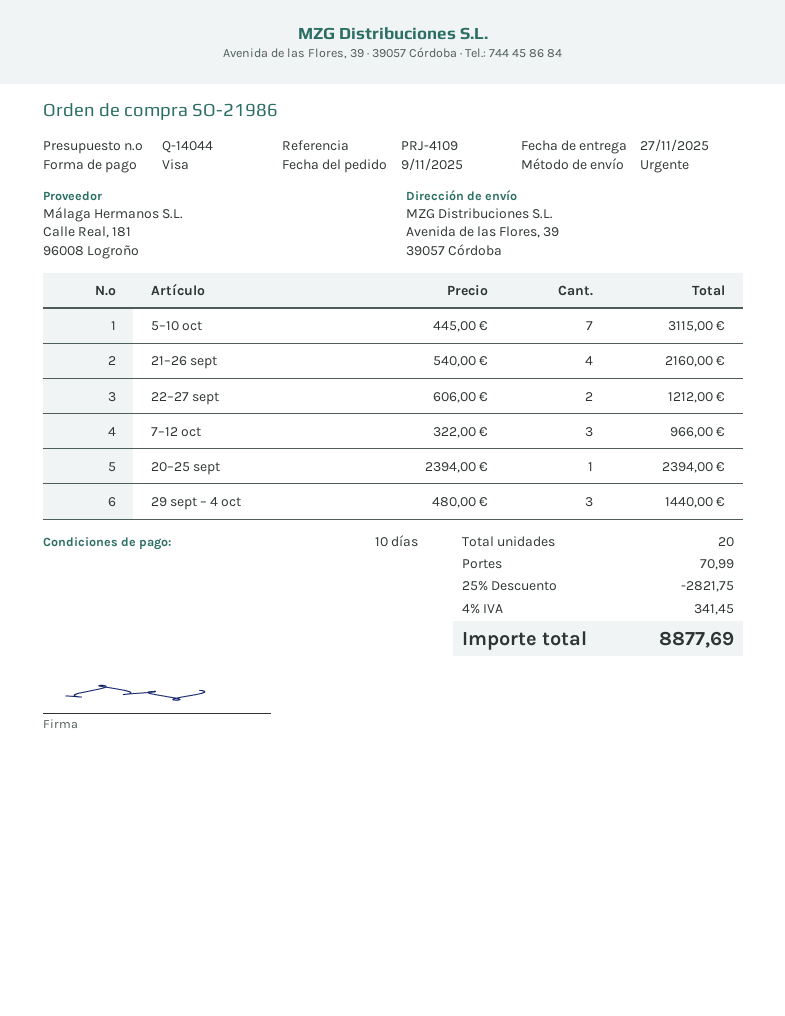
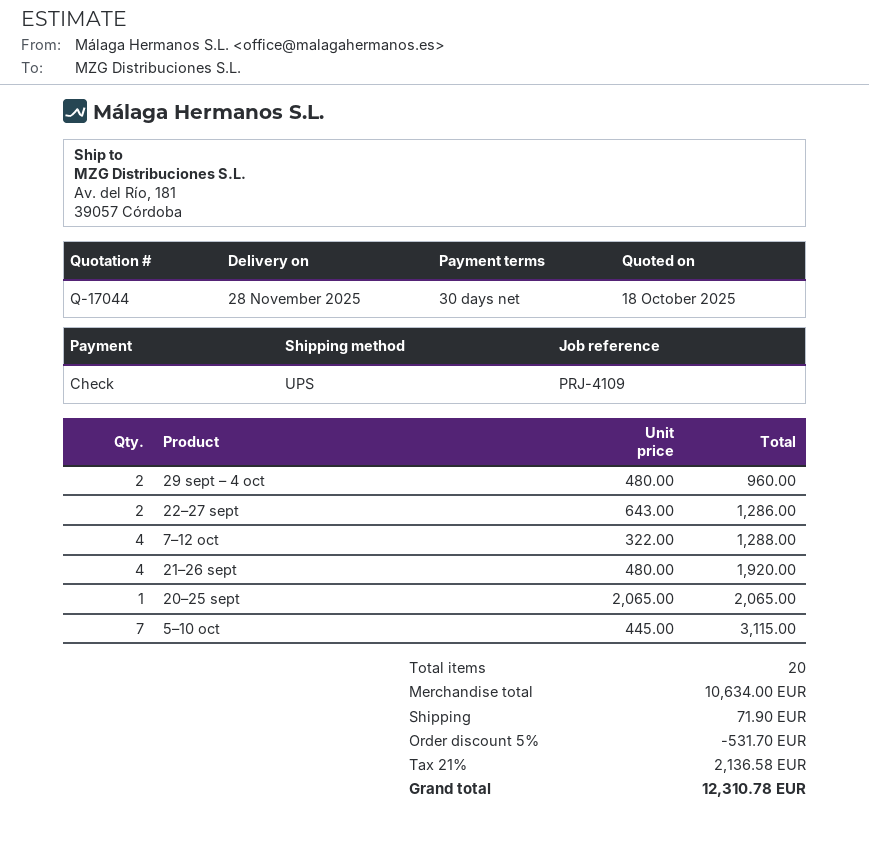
quote number: Q-14044 -> Q-17044
delivery date: 2025-11-27 -> 2025-11-28
payment terms: 10 days -> 30 days
payment method: Visa -> cheque
shipping method: express -> UPS
ship to: Avenida de las Flores, 39, 39057 Córdoba -> Av. del Río, 181, 39057 Córdoba
21–26 sept: 4 x 540.00 = 2160.00 -> 4 x 480.00 = 1920.00
22–27 sept: 2 x 606.00 = 1212.00 -> 2 x 643.00 = 1286.00
7–12 oct: 3 x 322.00 = 966.00 -> 4 x 322.00 = 1288.00
20–25 sept: 1 x 2394.00 = 2394.00 -> 1 x 2065.00 = 2065.00
29 sept – 4 oct: 3 x 480.00 = 1440.00 -> 2 x 480.00 = 960.00
discount: 25% = 2821.75 -> 5% = 531.70
shipping: 70.99 -> 71.90
tax: 4% = 341.45 -> 21% = 2136.58
total: 8877.69 -> 12310.78

